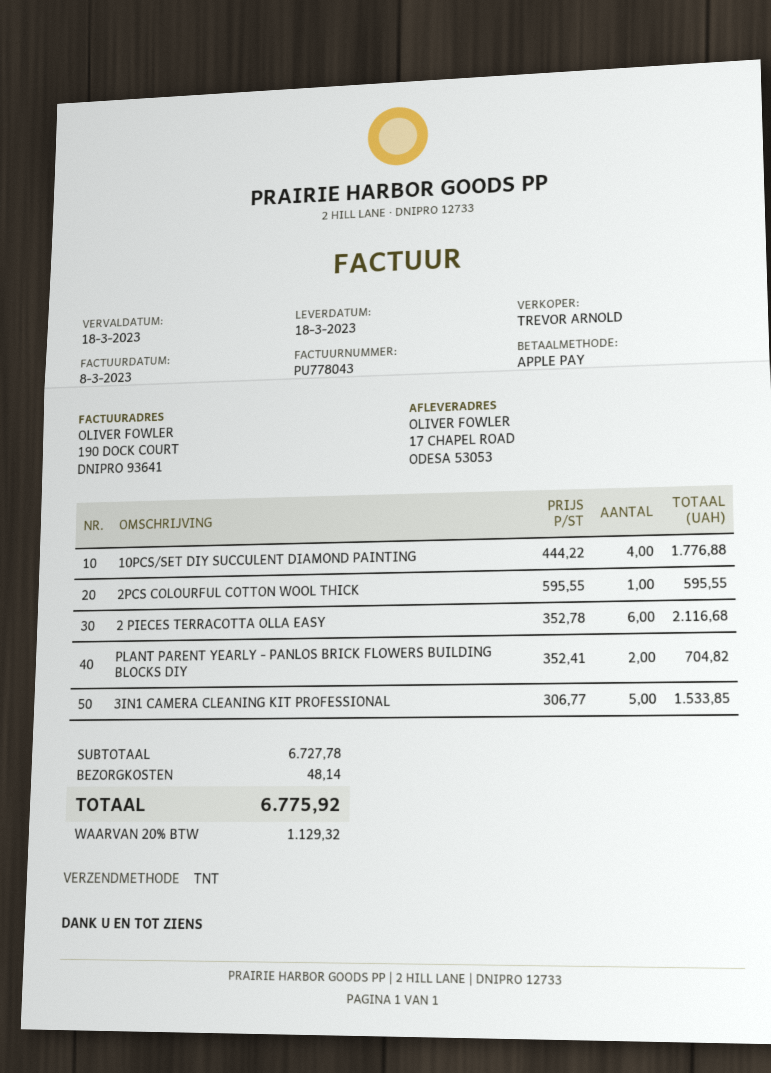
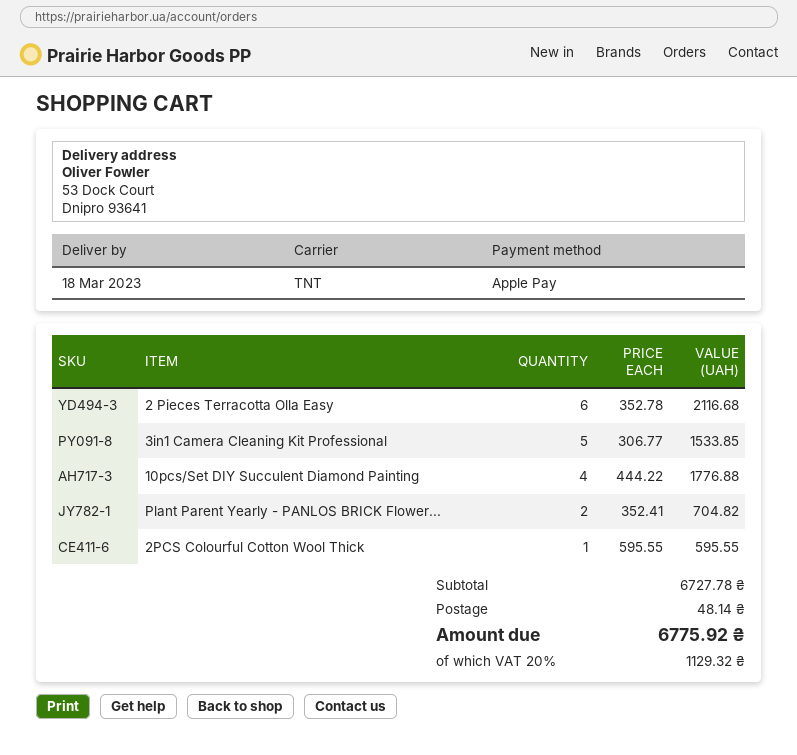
ship to: 17 CHAPEL ROAD, ODESA 53053 -> 53 Dock Court, Dnipro 93641

